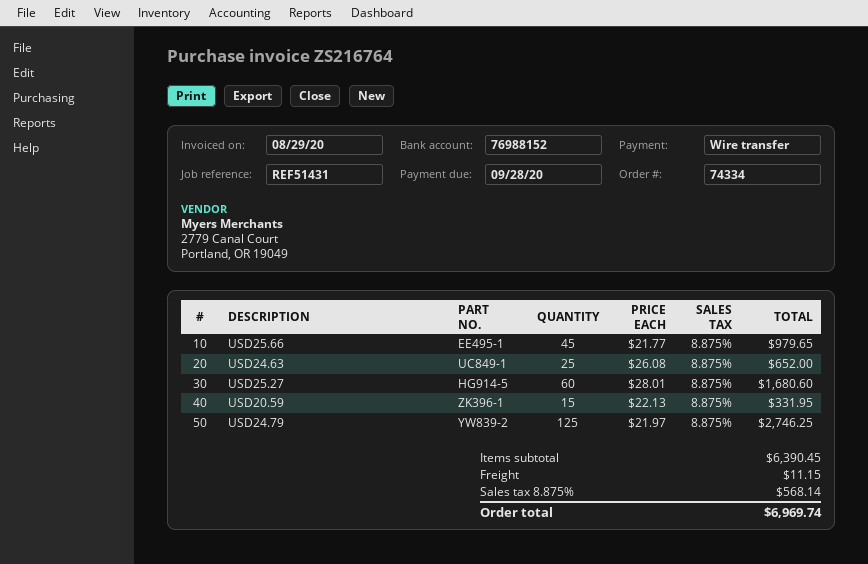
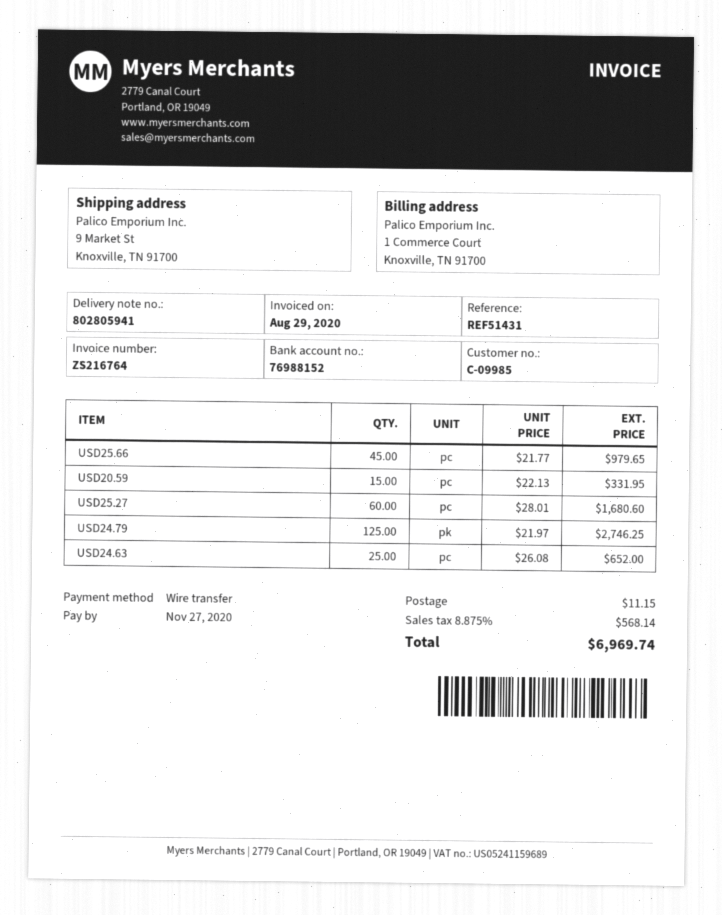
due date: 2020-09-28 -> 2020-11-27

